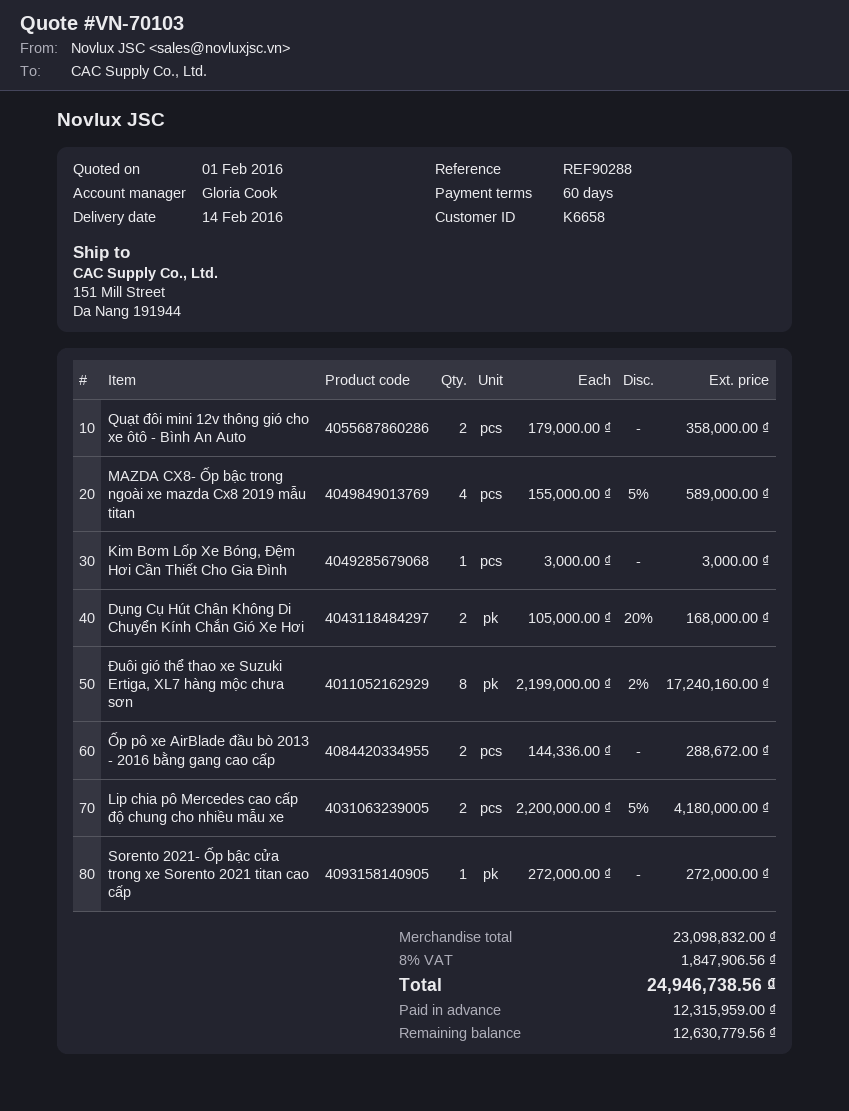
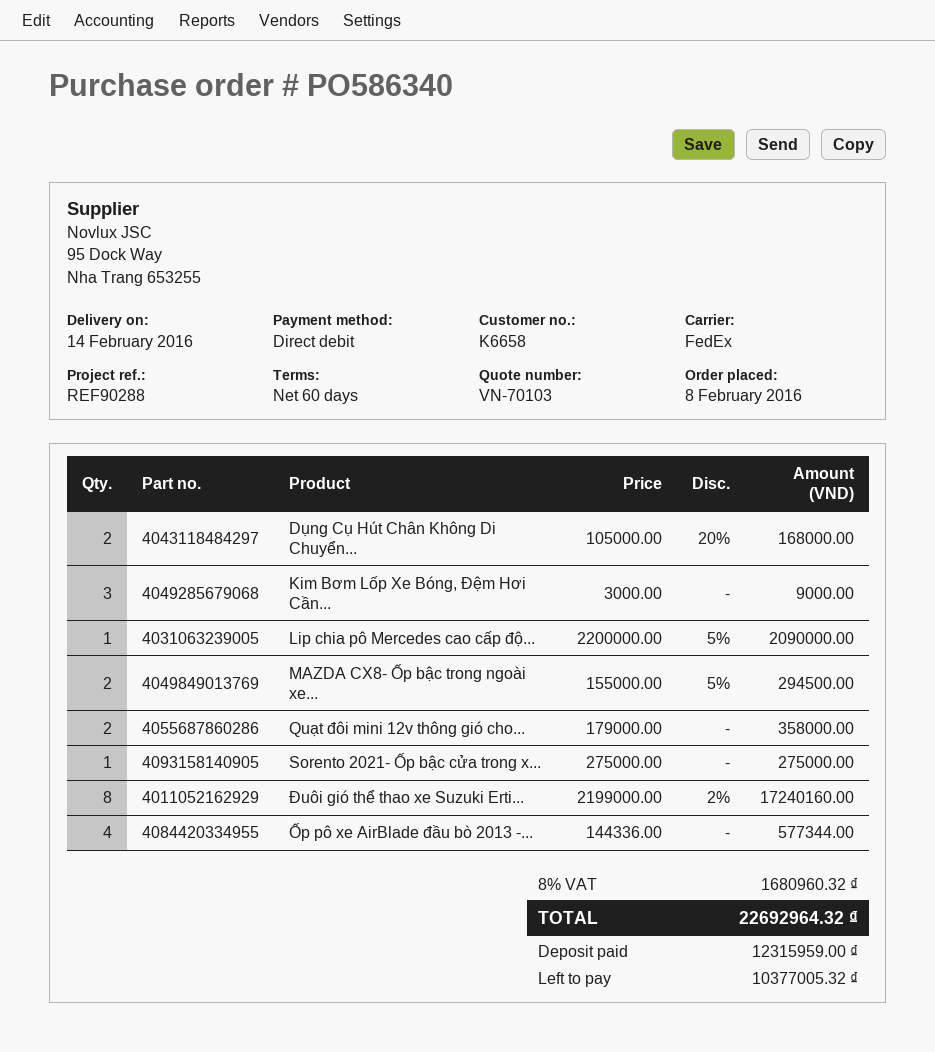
MAZDA CX8- Ốp bậc trong ngoài xe mazda Cx8 2019 mẫu titan: 4 x 155000.00 - 5% = 589000.00 -> 2 x 155000.00 - 5% = 294500.00
Kim Bơm Lốp Xe Bóng, Đệm Hơi Cần Thiết Cho Gia Đình: 1 x 3000.00 = 3000.00 -> 3 x 3000.00 = 9000.00
Ốp pô xe AirBlade đầu bò 2013 - 2016 bằng gang cao cấp: 2 x 144336.00 = 288672.00 -> 4 x 144336.00 = 577344.00
Lip chia pô Mercedes cao cấp độ chung cho nhiều mẫu xe: 2 x 2200000.00 - 5% = 4180000.00 -> 1 x 2200000.00 - 5% = 2090000.00
Sorento 2021- Ốp bậc cửa trong xe Sorento 2021 titan cao cấp: 1 x 272000.00 = 272000.00 -> 1 x 275000.00 = 275000.00
tax: 8% = 1847906.56 -> 8% = 1680960.32
total: 24946738.56 -> 22692964.32
balance: 12630779.56 -> 10377005.32

